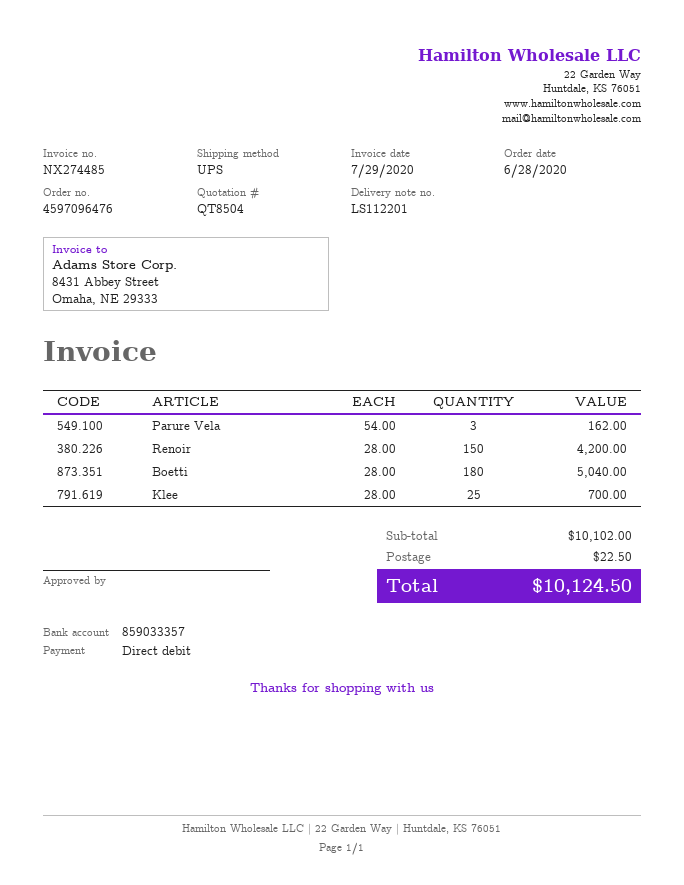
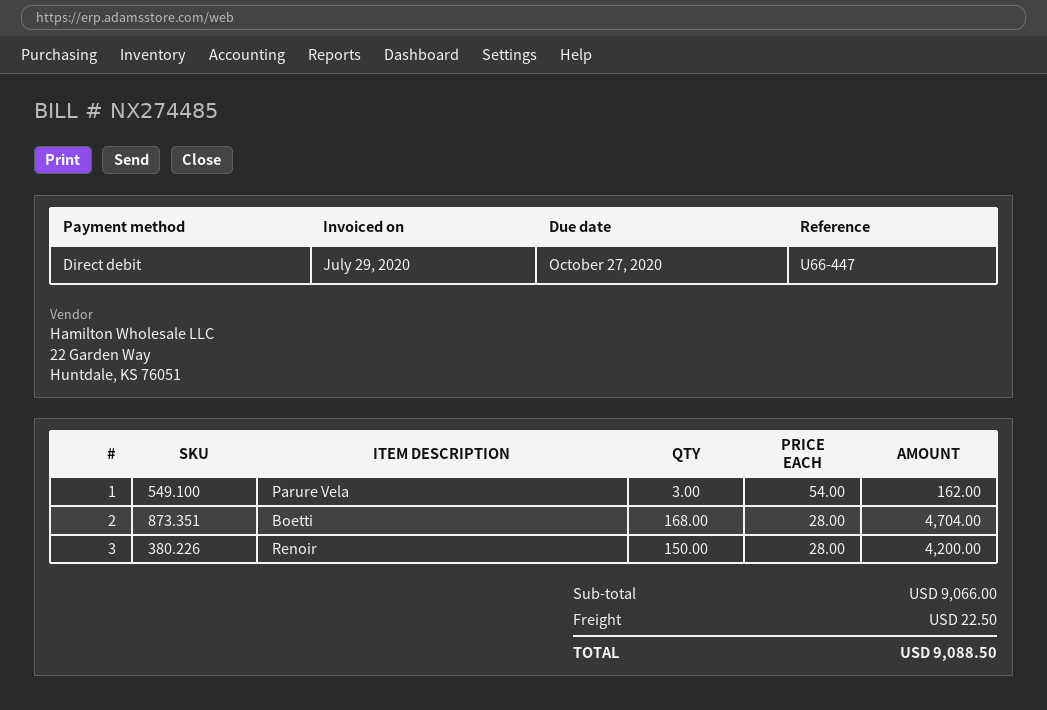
Boetti: 180 x 28.00 = 5040.00 -> 168 x 28.00 = 4704.00
Klee: 25 x 28.00 = 700.00 -> none
subtotal: 10102.00 -> 9066.00
total: 10124.50 -> 9088.50

